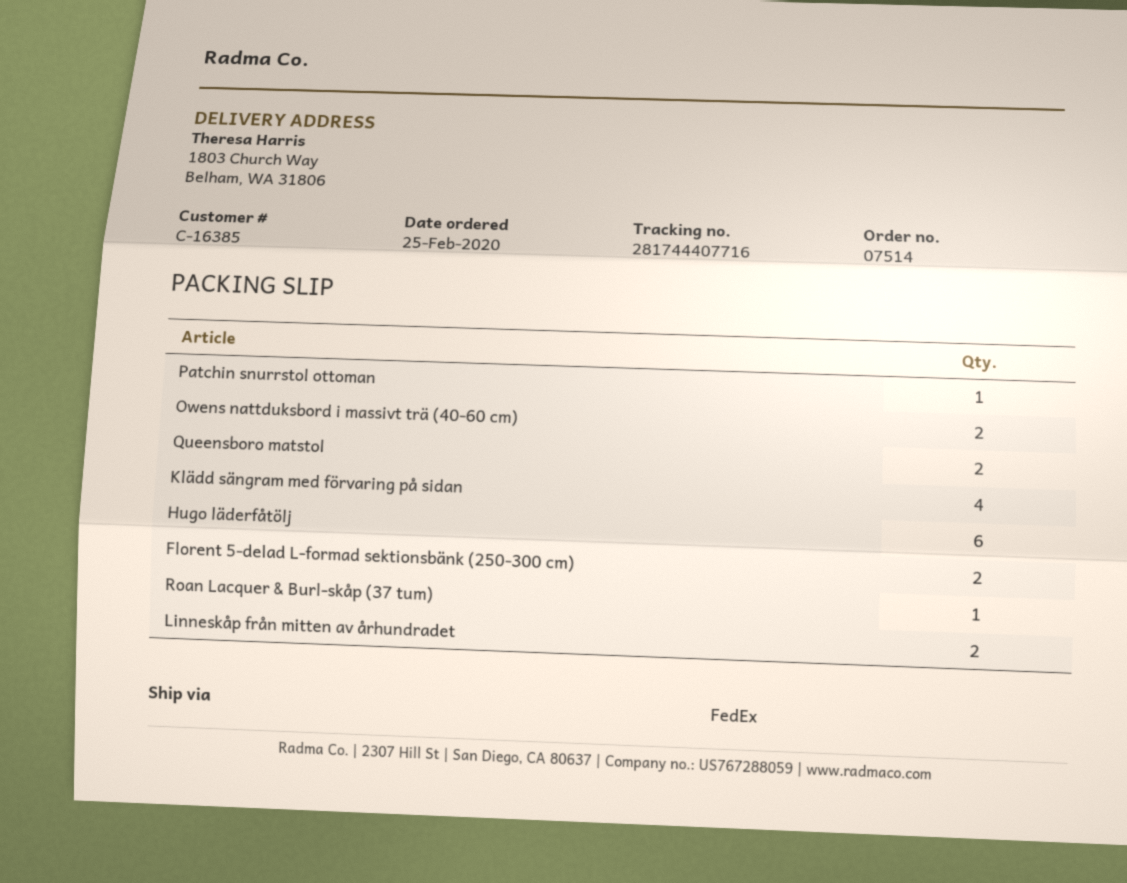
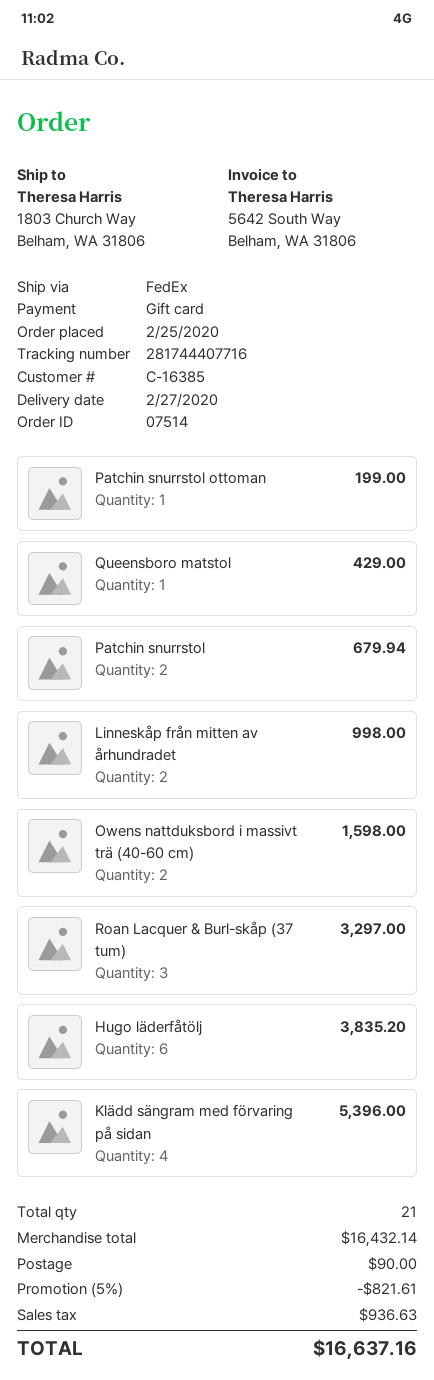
Queensboro matstol: 2 -> 1
Florent 5-delad L-formad sektionsbänk (250-300 cm): 2 -> none
Roan Lacquer & Burl-skåp (37 tum): 1 -> 3
Patchin snurrstol: none -> 2

